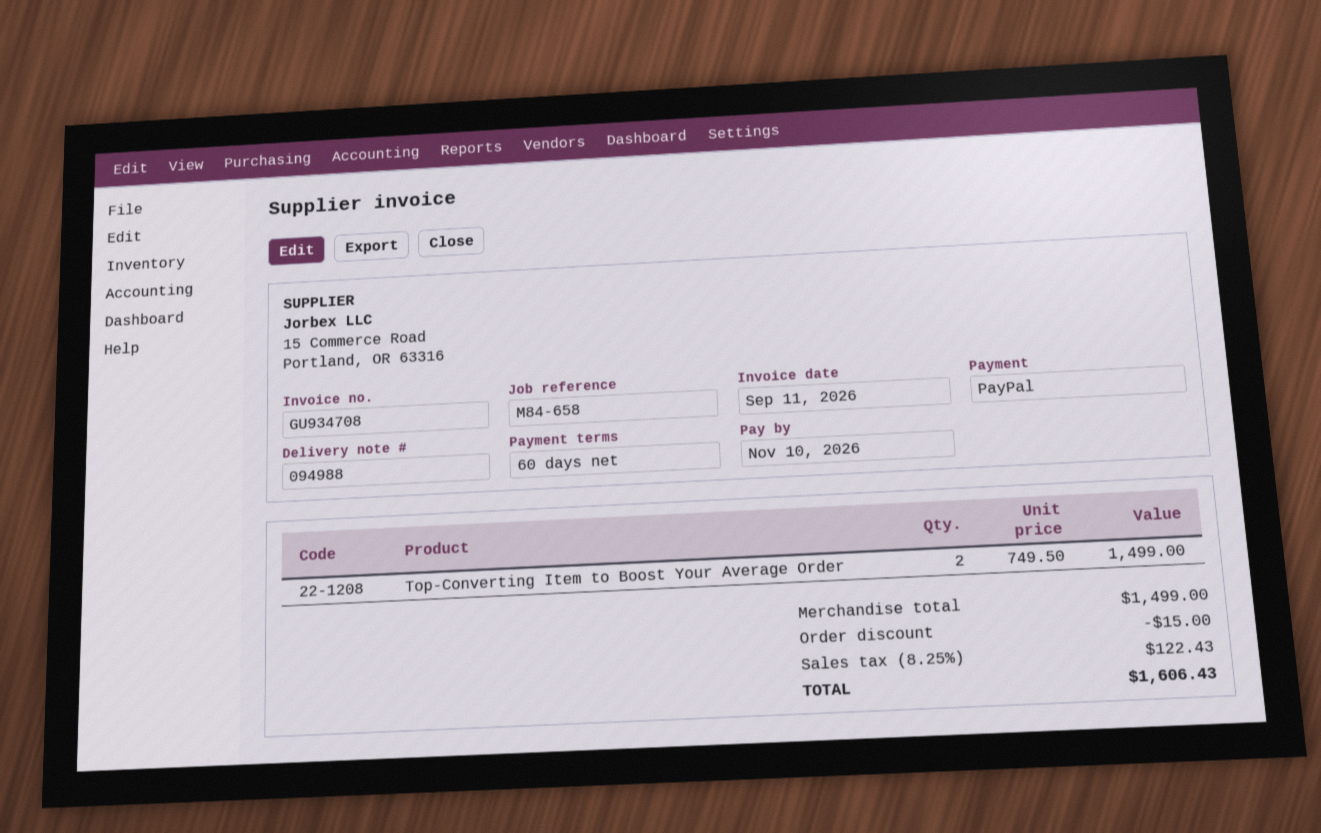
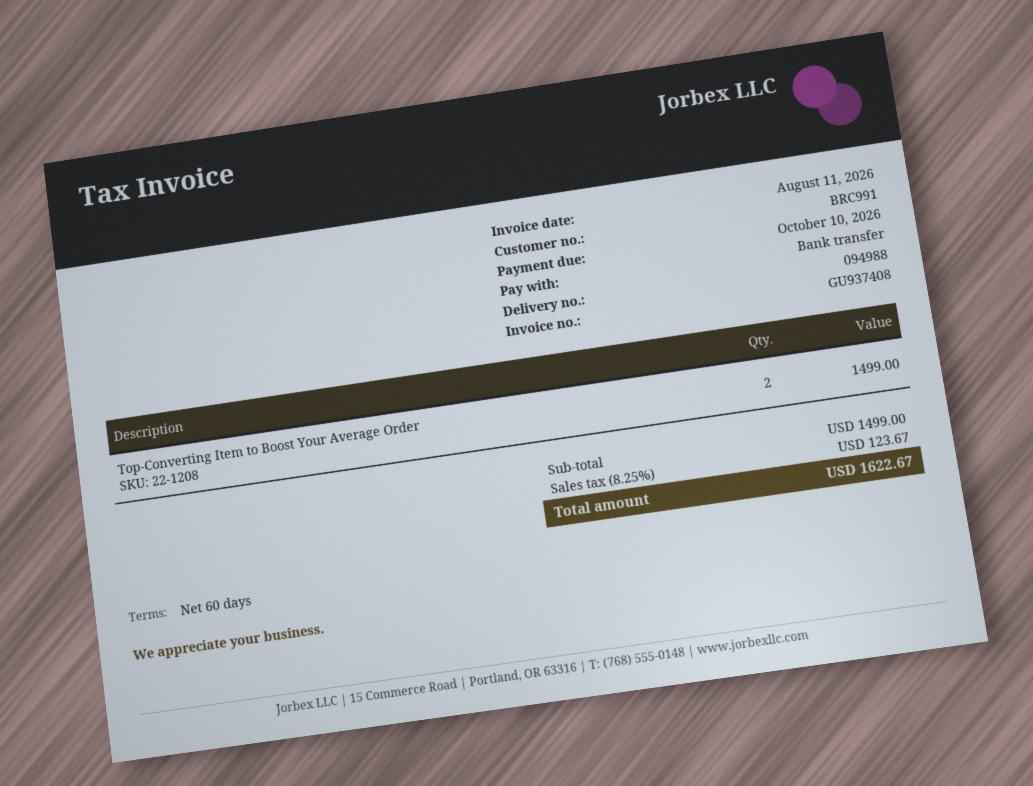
invoice number: GU934708 -> GU937408
invoice date: 2026-09-11 -> 2026-08-11
due date: 2026-11-10 -> 2026-10-10
payment method: PayPal -> bank transfer
discount: 15.00 -> none
tax: 8.25% = 122.43 -> 8.25% = 123.67
total: 1606.43 -> 1622.67

